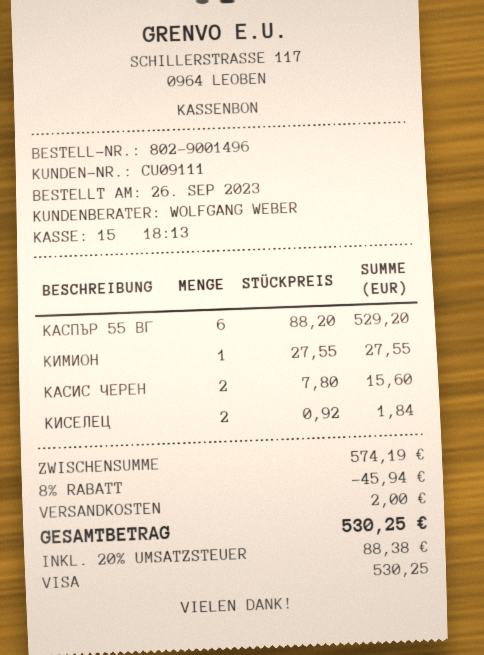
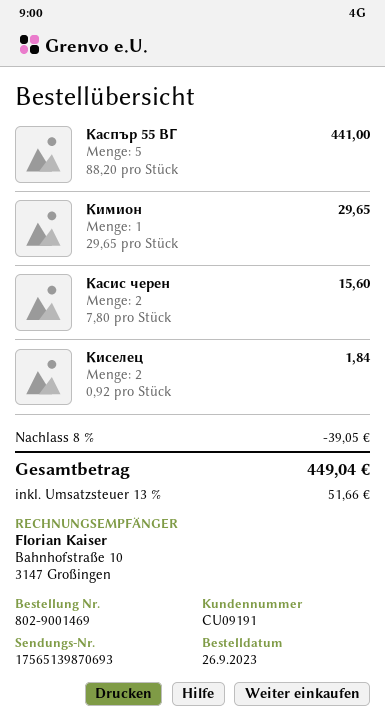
order number: 802-9001496 -> 802-9001469
customer number: CU09111 -> CU09191
КАСПЪР 55 ВГ: 6 x 88.20 = 529.20 -> 5 x 88.20 = 441.00
КИМИОН: 1 x 27.55 = 27.55 -> 1 x 29.65 = 29.65
discount: 8% = 45.94 -> 8% = 39.05
shipping: 2.00 -> none
tax: 20% = 88.38 -> 13% = 51.66
total: 530.25 -> 449.04

